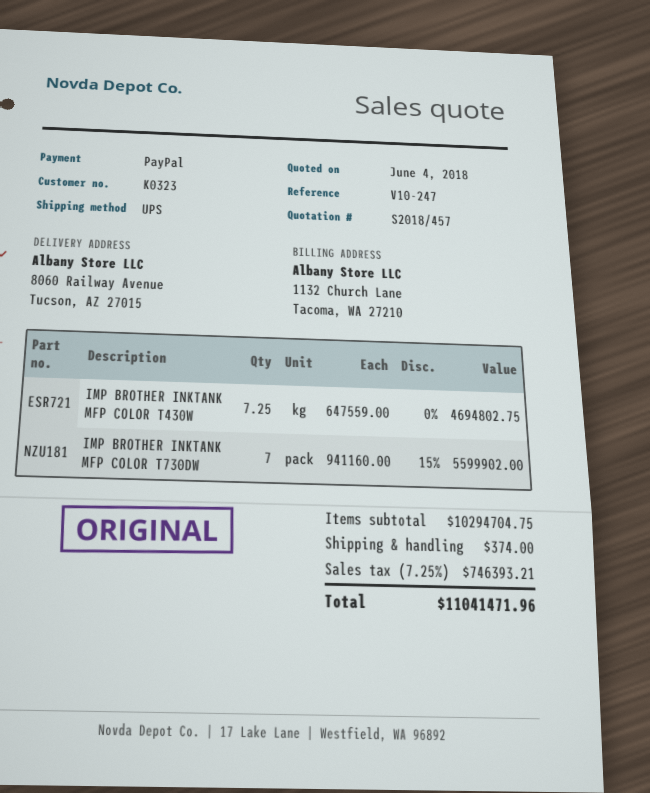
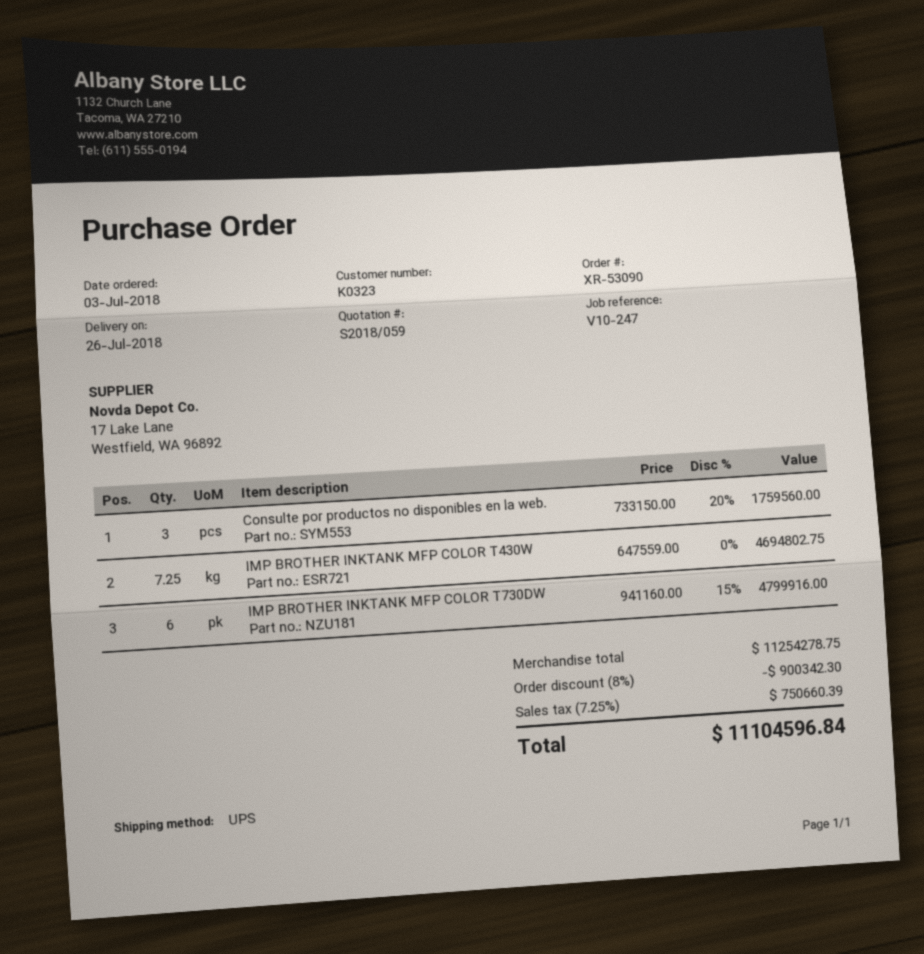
quote number: S2018/457 -> S2018/059
IMP BROTHER INKTANK MFP COLOR T730DW: 7 x 941160.00 - 15% = 5599902.00 -> 6 x 941160.00 - 15% = 4799916.00
Consulte por productos no disponibles en la web.: none -> 3 x 733150.00 - 20% = 1759560.00
subtotal: 10294704.75 -> 11254278.75
discount: none -> 8% = 900342.30
shipping: 374.00 -> none
tax: 7.25% = 746393.21 -> 7.25% = 750660.39
total: 11041471.96 -> 11104596.84

